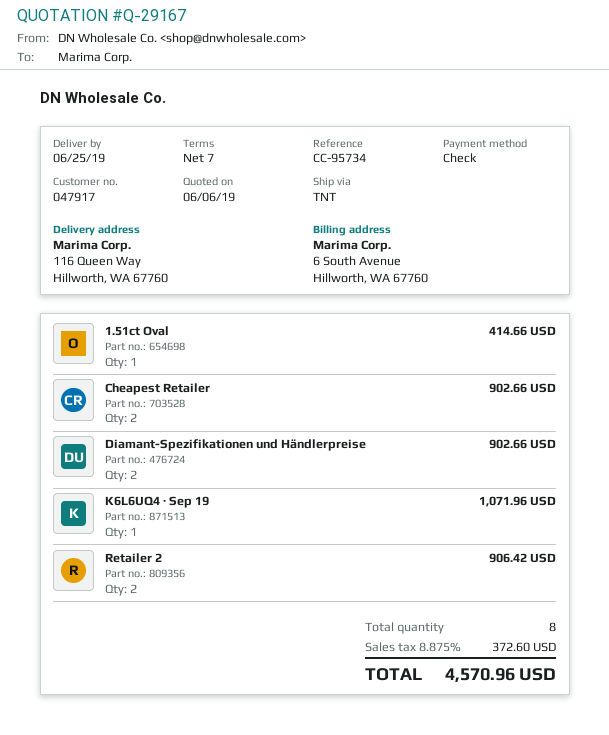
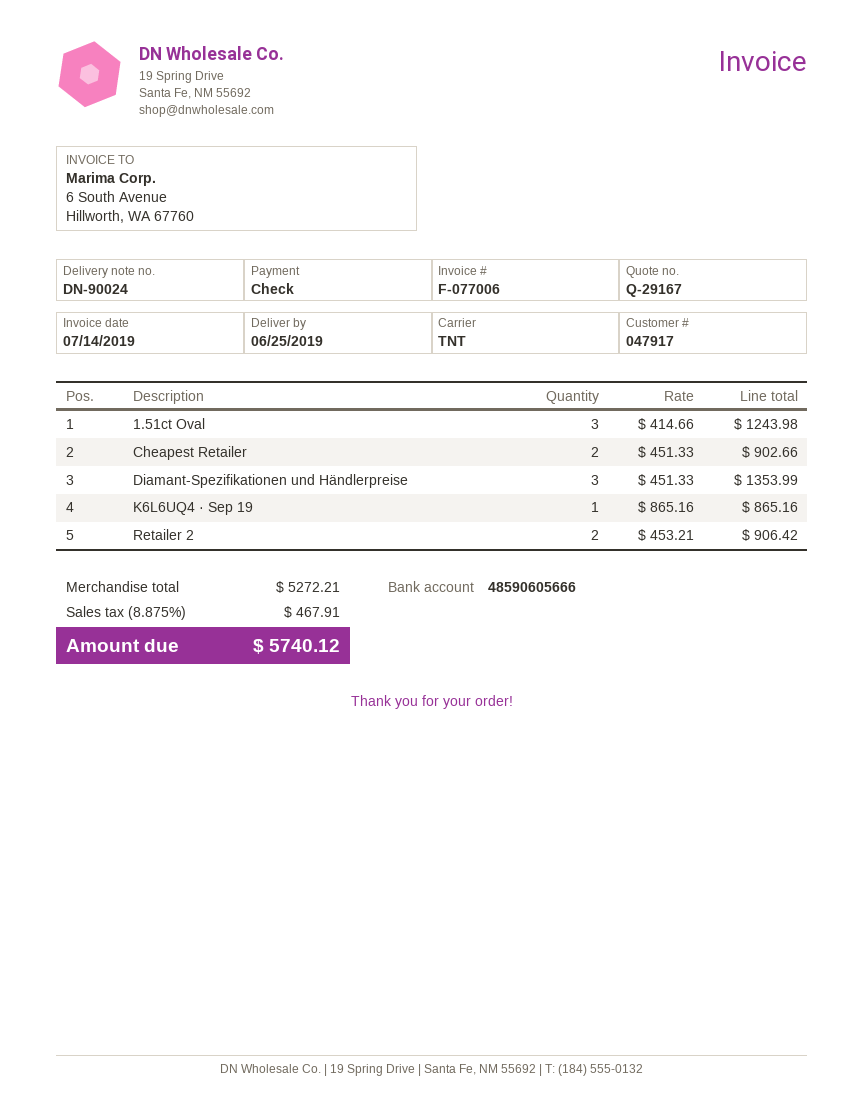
1.51ct Oval: 1 for 414.66 -> 3 for 1243.98
Diamant-Spezifikationen und Händlerpreise: 2 for 902.66 -> 3 for 1353.99
K6L6UQ4 · Sep 19: 1 for 1071.96 -> 1 for 865.16
tax: 8.875% = 372.60 -> 8.875% = 467.91
total: 4570.96 -> 5740.12

